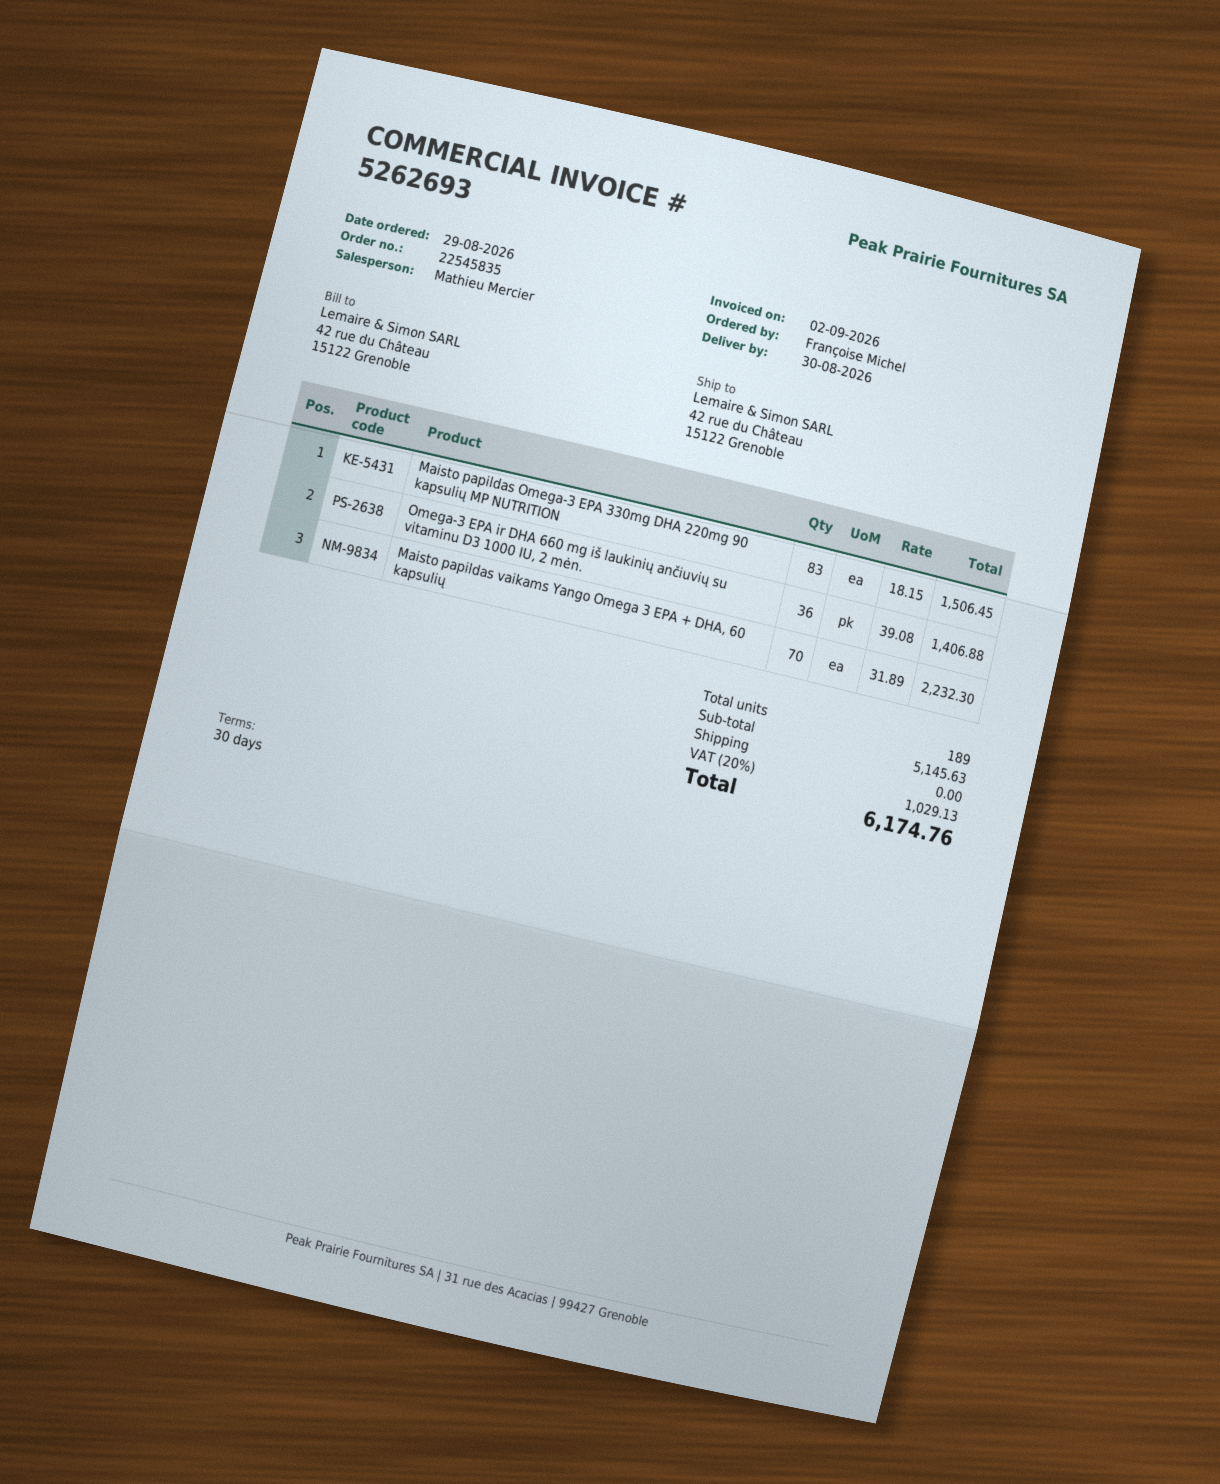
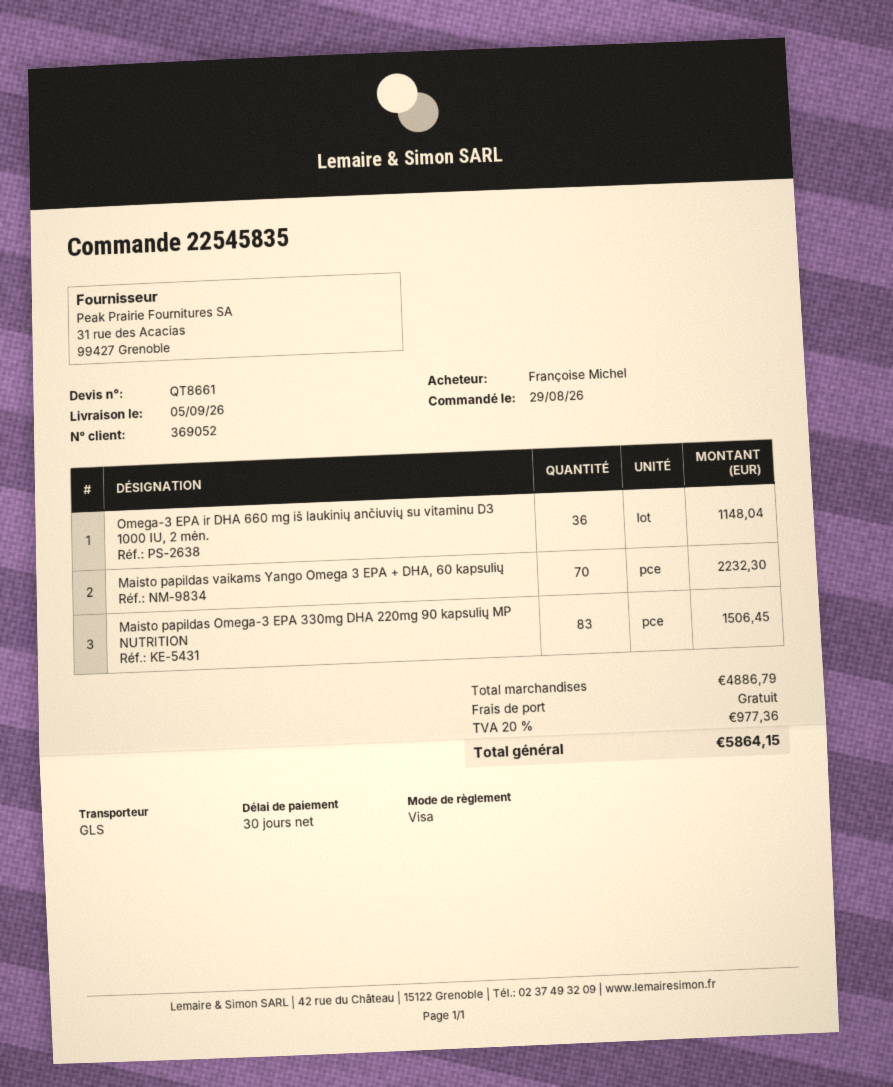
delivery date: 2026-08-30 -> 2026-09-05
Omega-3 EPA ir DHA 660 mg iš laukinių ančiuvių su vitaminu D3 1000 IU, 2 mėn.: 36 for 1406.88 -> 36 for 1148.04
subtotal: 5145.63 -> 4886.79
tax: 20% = 1029.13 -> 20% = 977.36
total: 6174.76 -> 5864.15

